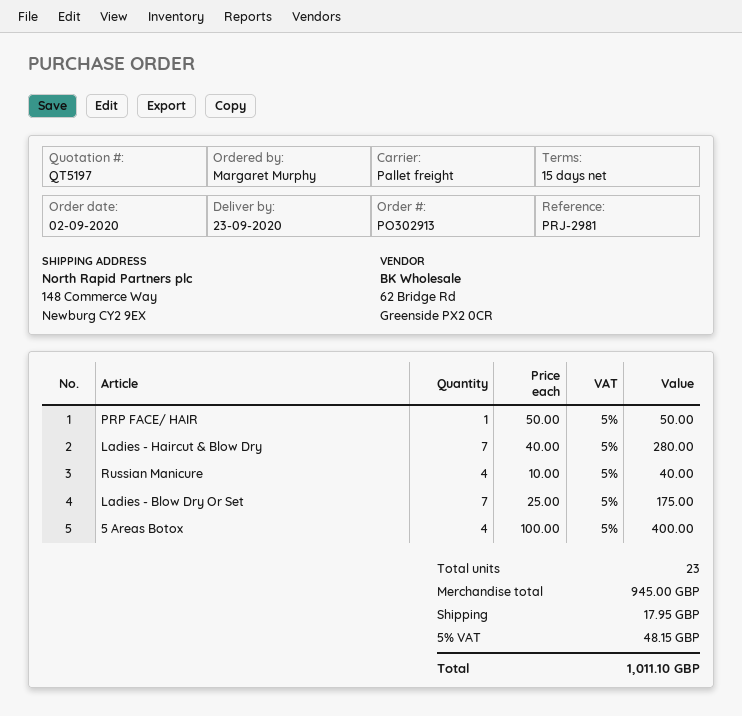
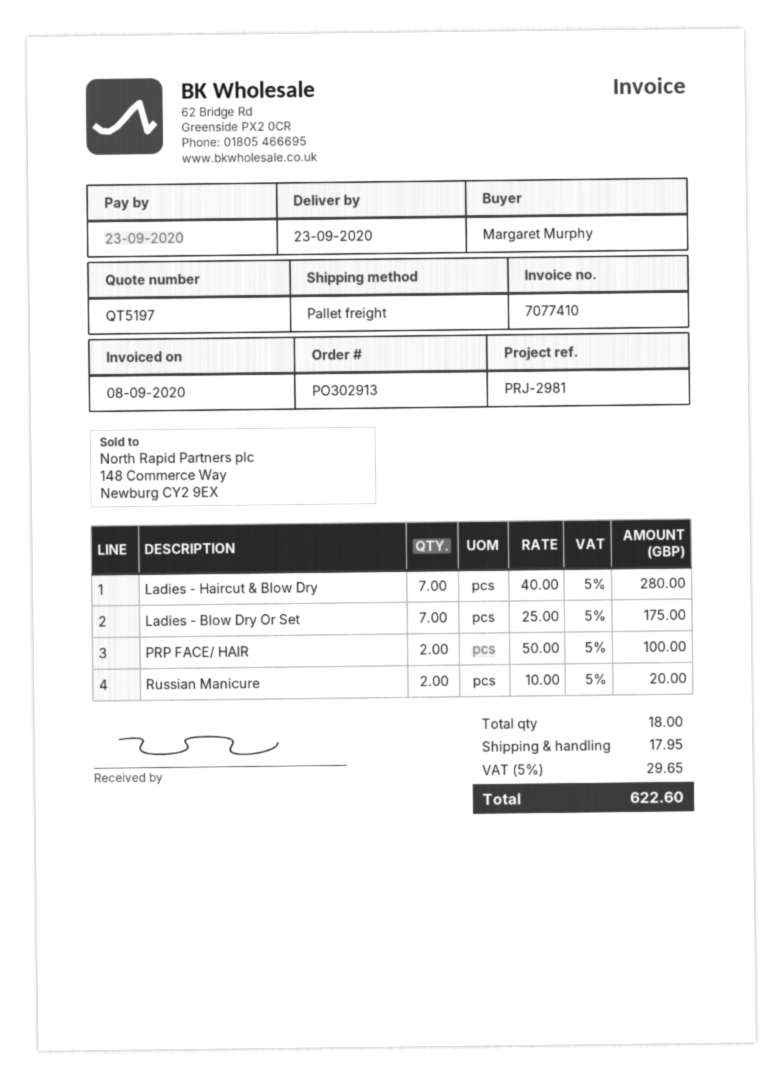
PRP FACE/ HAIR: 1 x 50.00 = 50.00 -> 2 x 50.00 = 100.00
Russian Manicure: 4 x 10.00 = 40.00 -> 2 x 10.00 = 20.00
5 Areas Botox: 4 x 100.00 = 400.00 -> none
total quantity: 23 -> 18
tax: 5% = 48.15 -> 5% = 29.65
total: 1011.10 -> 622.60

